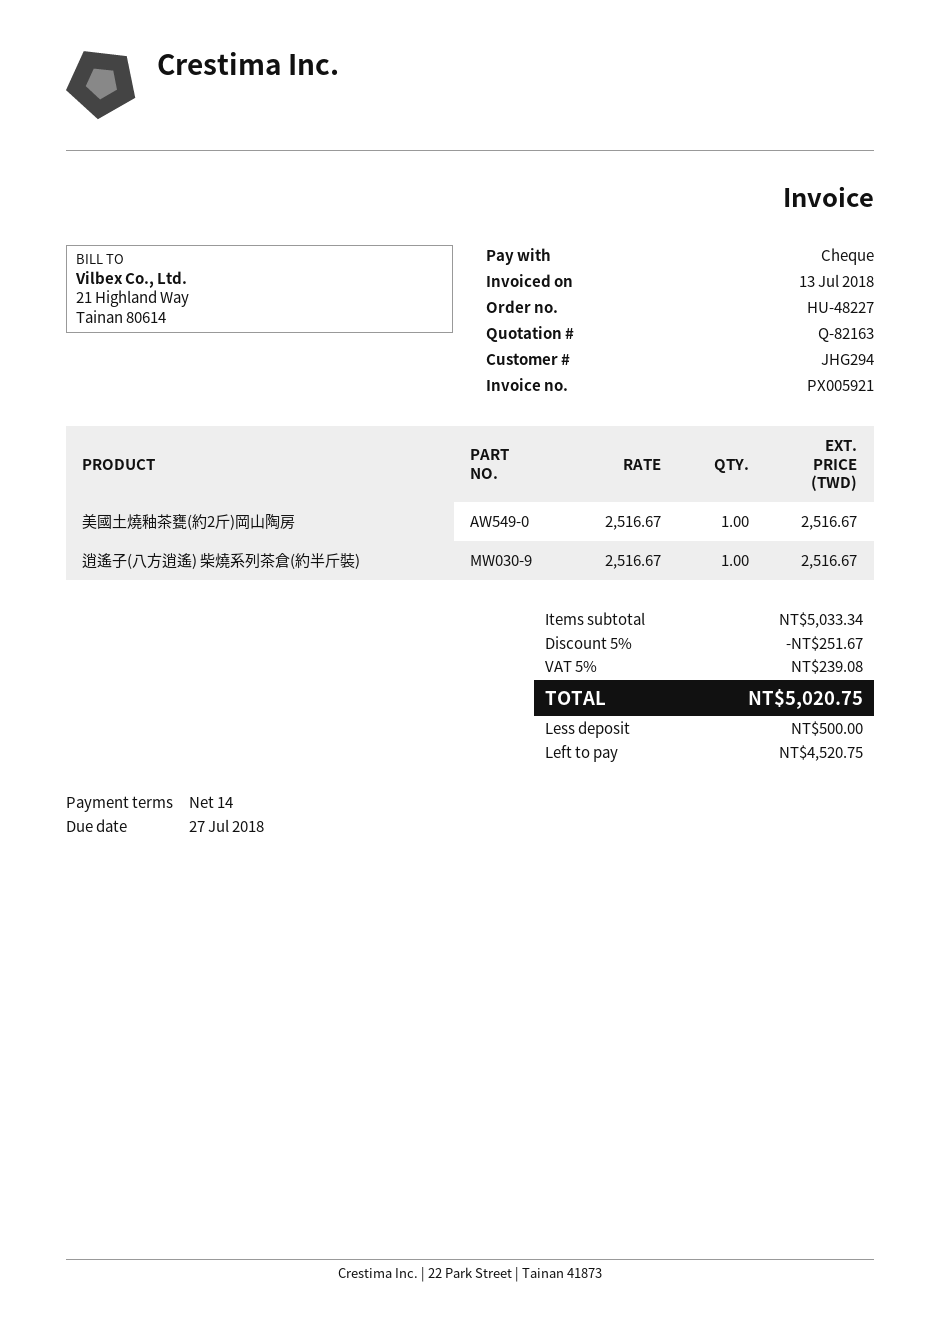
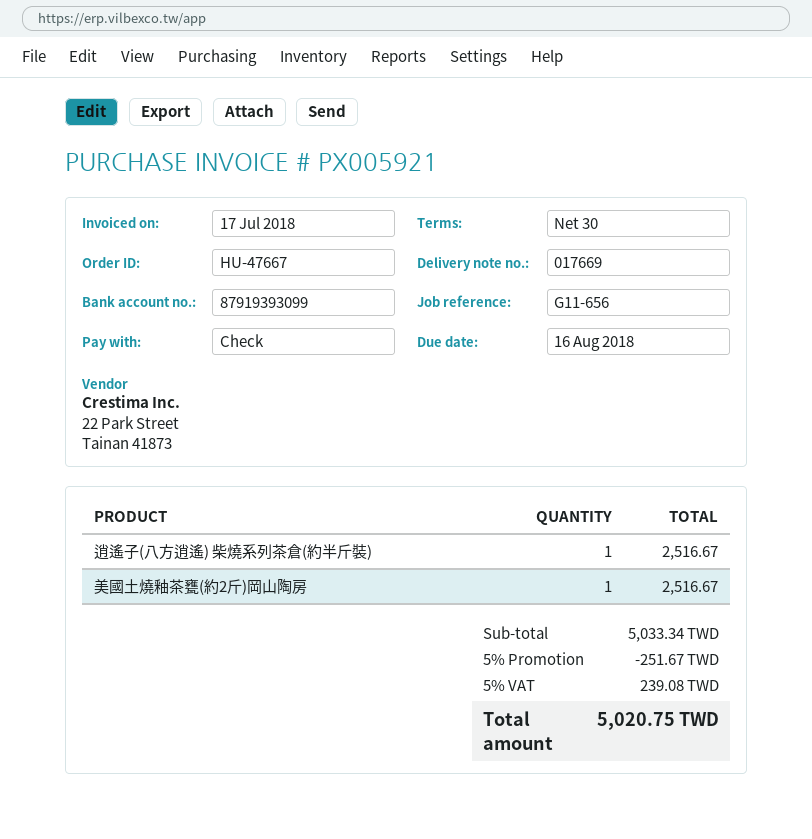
order number: HU-48227 -> HU-47667
invoice date: 2018-07-13 -> 2018-07-17
payment terms: 14 days -> 30 days
due date: 2018-07-27 -> 2018-08-16

